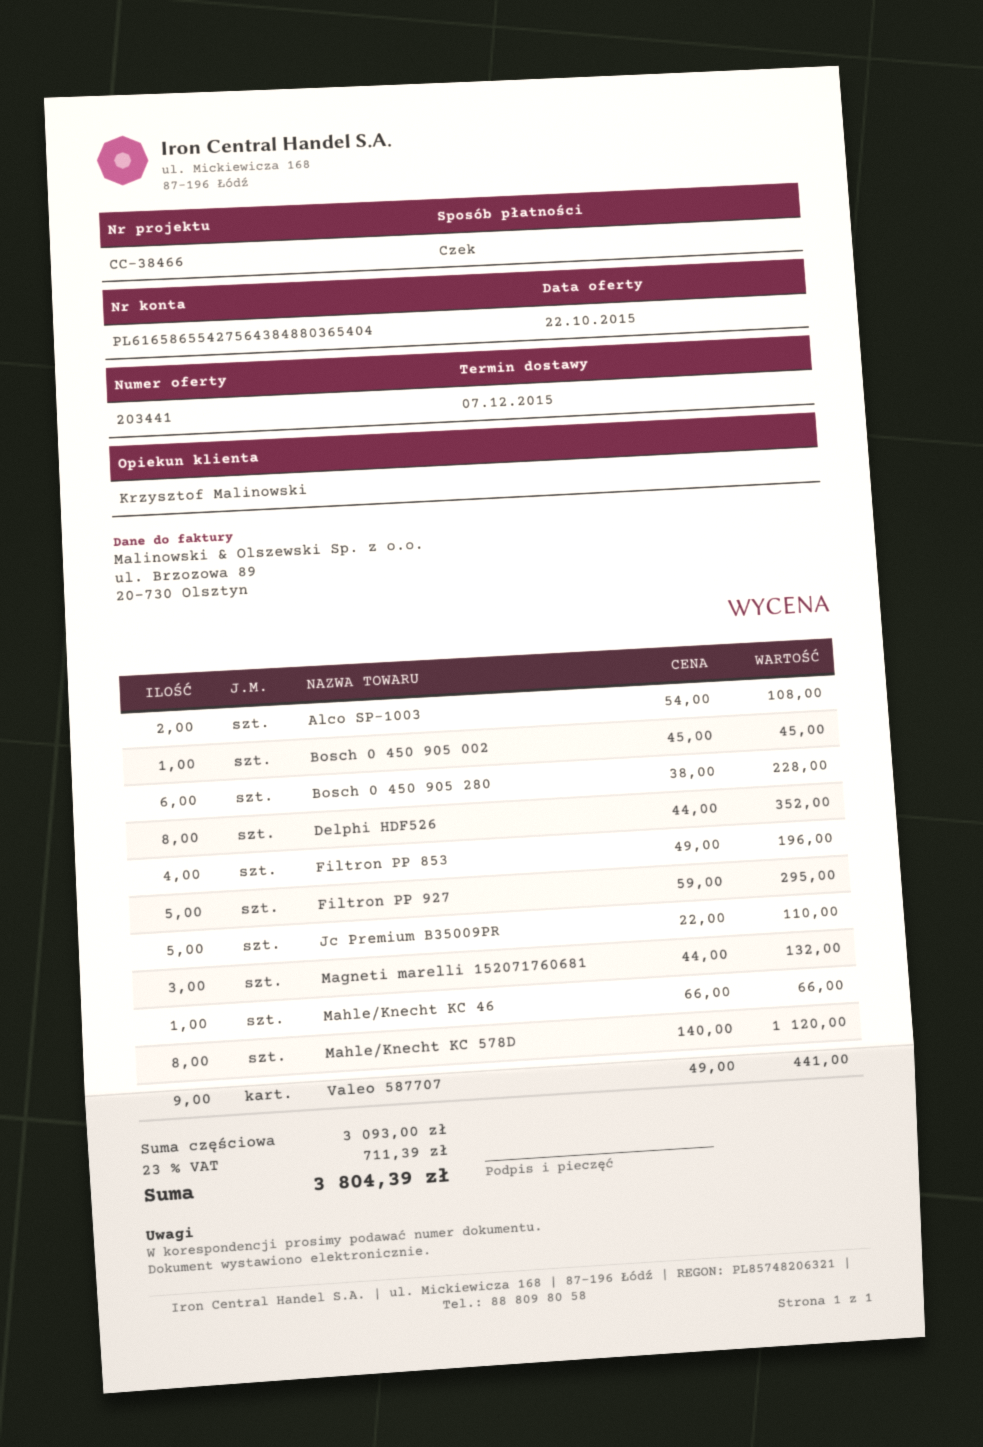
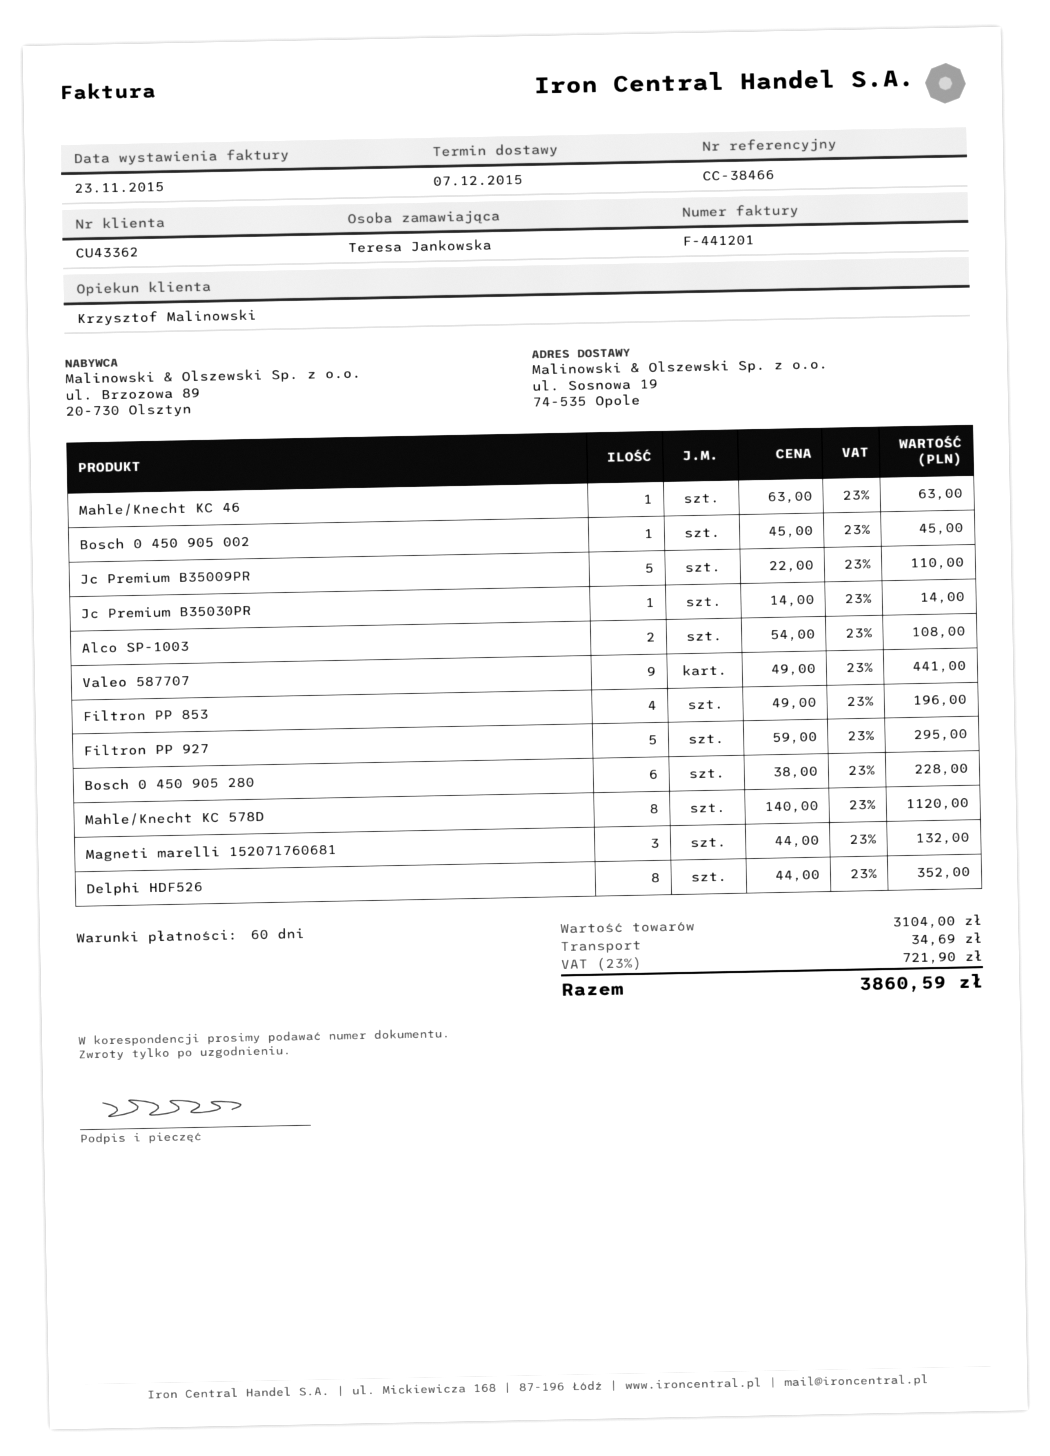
Mahle/Knecht KC 46: 1 x 66.00 = 66.00 -> 1 x 63.00 = 63.00
Jc Premium B35030PR: none -> 1 x 14.00 = 14.00
subtotal: 3093.00 -> 3104.00
shipping: none -> 34.69
tax: 23% = 711.39 -> 23% = 721.90
total: 3804.39 -> 3860.59

